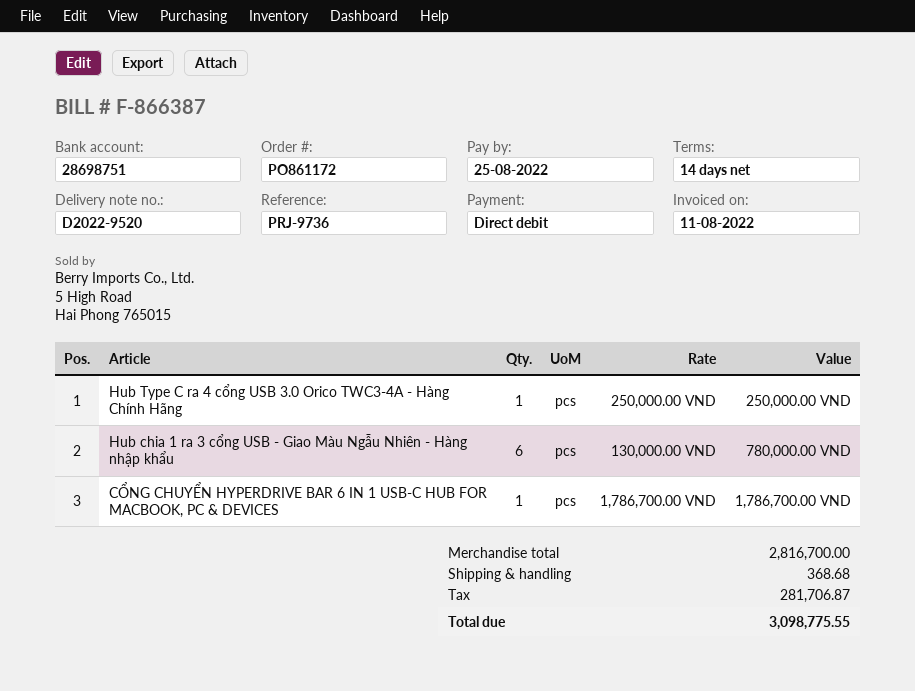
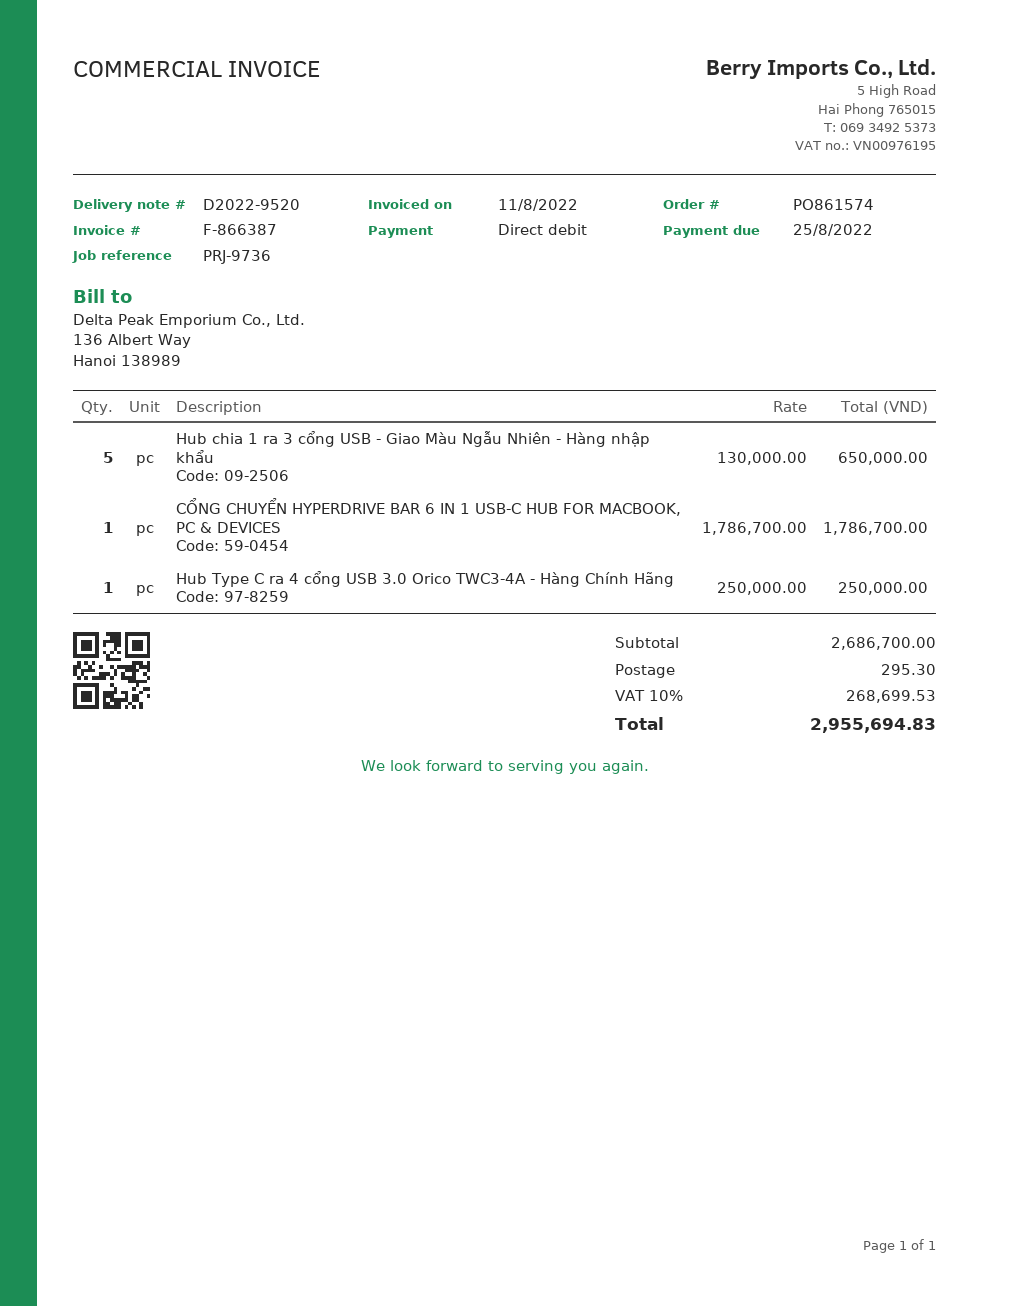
order number: PO861172 -> PO861574
Hub chia 1 ra 3 cổng USB - Giao Màu Ngẫu Nhiên - Hàng nhập khẩu: 6 x 130000.00 = 780000.00 -> 5 x 130000.00 = 650000.00
subtotal: 2816700.00 -> 2686700.00
shipping: 368.68 -> 295.30
tax: 281706.87 -> 268699.53
total: 3098775.55 -> 2955694.83

